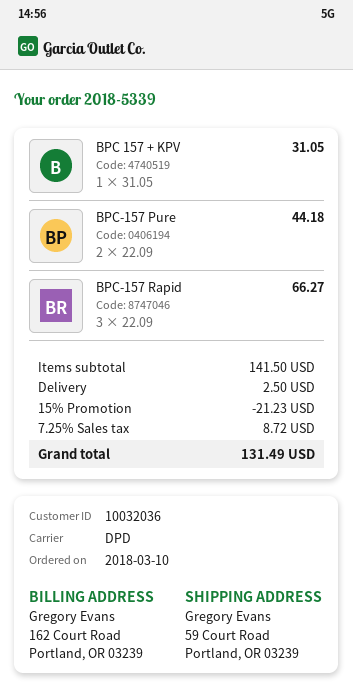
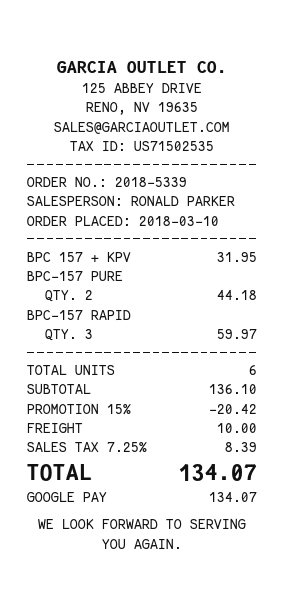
BPC 157 + KPV: 1 for 31.05 -> 1 for 31.95
BPC-157 Rapid: 3 for 66.27 -> 3 for 59.97
subtotal: 141.50 -> 136.10
discount: 15% = 21.23 -> 15% = 20.42
shipping: 2.50 -> 10.00
tax: 7.25% = 8.72 -> 7.25% = 8.39
total: 131.49 -> 134.07

